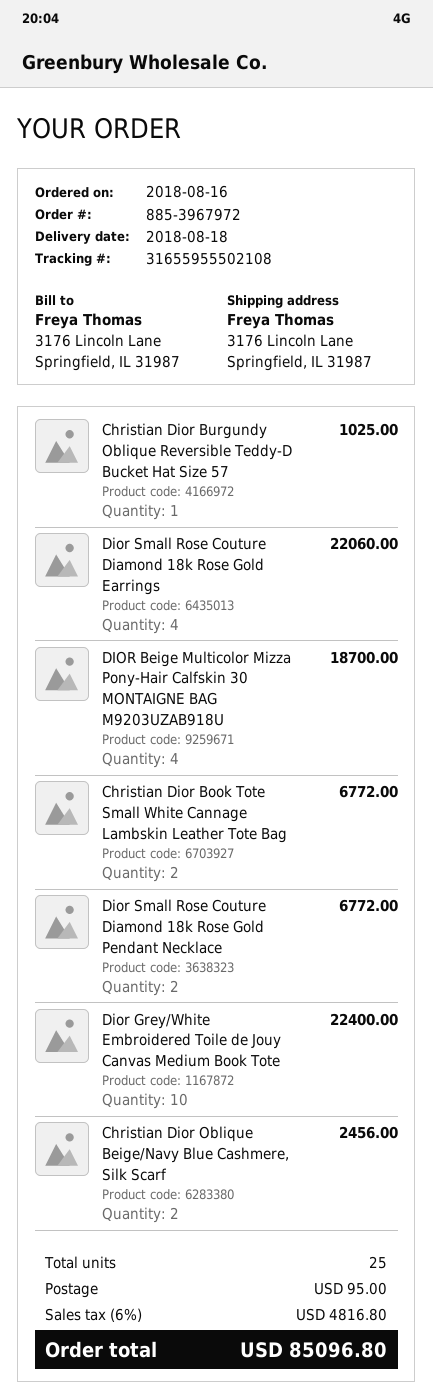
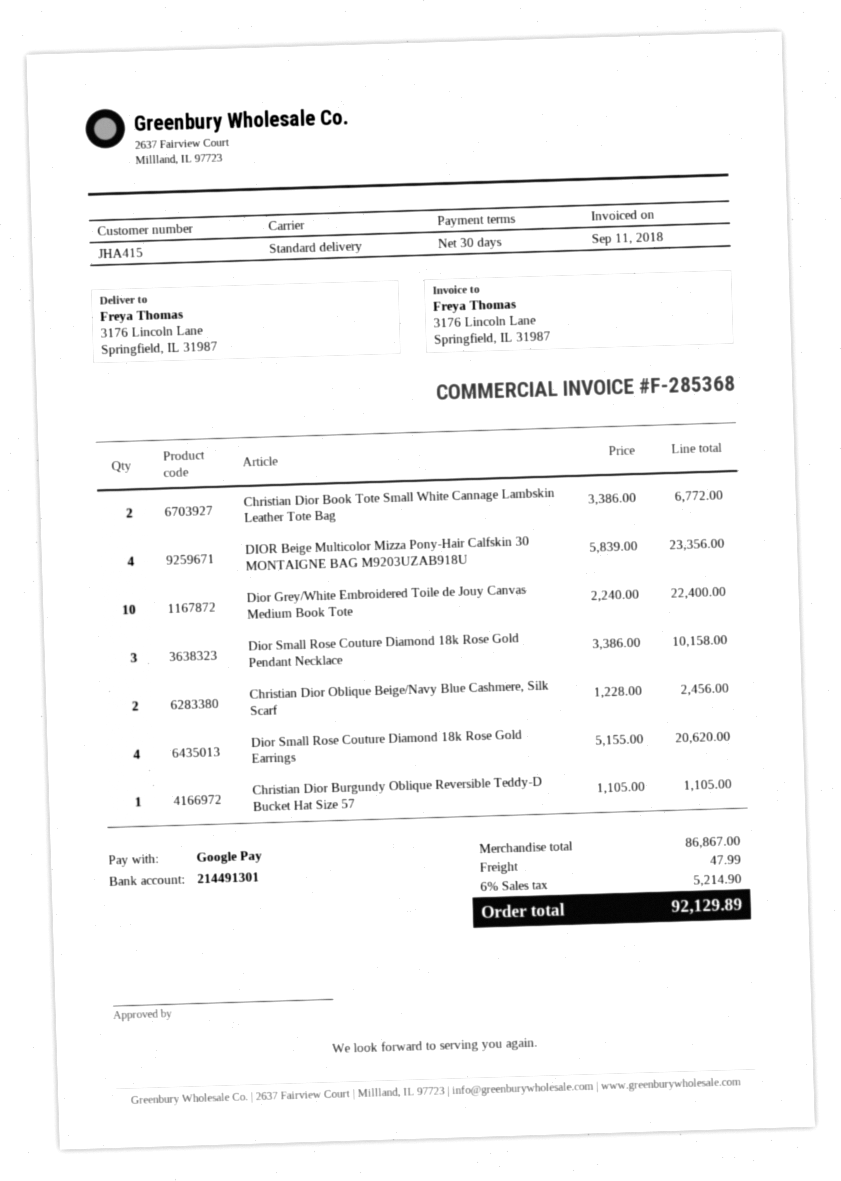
Christian Dior Burgundy Oblique Reversible Teddy-D Bucket Hat Size 57: 1 for 1025.00 -> 1 for 1105.00
Dior Small Rose Couture Diamond 18k Rose Gold Earrings: 4 for 22060.00 -> 4 for 20620.00
DIOR Beige Multicolor Mizza Pony-Hair Calfskin 30 MONTAIGNE BAG M9203UZAB918U: 4 for 18700.00 -> 4 for 23356.00
Dior Small Rose Couture Diamond 18k Rose Gold Pendant Necklace: 2 for 6772.00 -> 3 for 10158.00
shipping: 95.00 -> 47.99
tax: 6% = 4816.80 -> 6% = 5214.90
total: 85096.80 -> 92129.89

